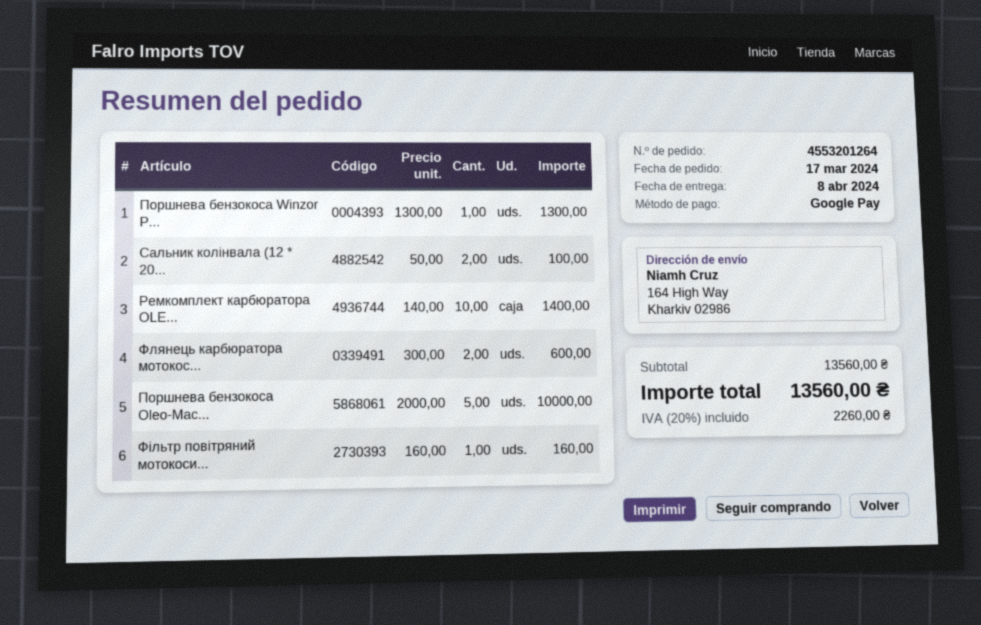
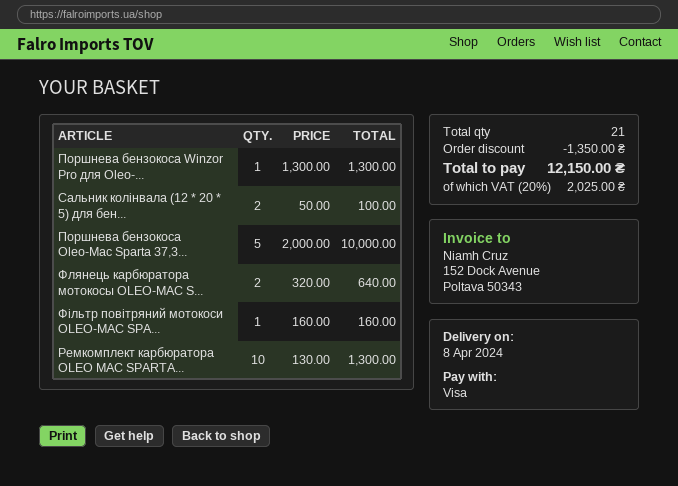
payment method: Google Pay -> Visa
Ремкомплект карбюратора ОLE...: 10 x 140.00 = 1400.00 -> 10 x 130.00 = 1300.00
Флянець карбюратора мотокос...: 2 x 300.00 = 600.00 -> 2 x 320.00 = 640.00
discount: none -> 1350.00
tax: 20% = 2260.00 -> 20% = 2025.00
total: 13560.00 -> 12150.00

